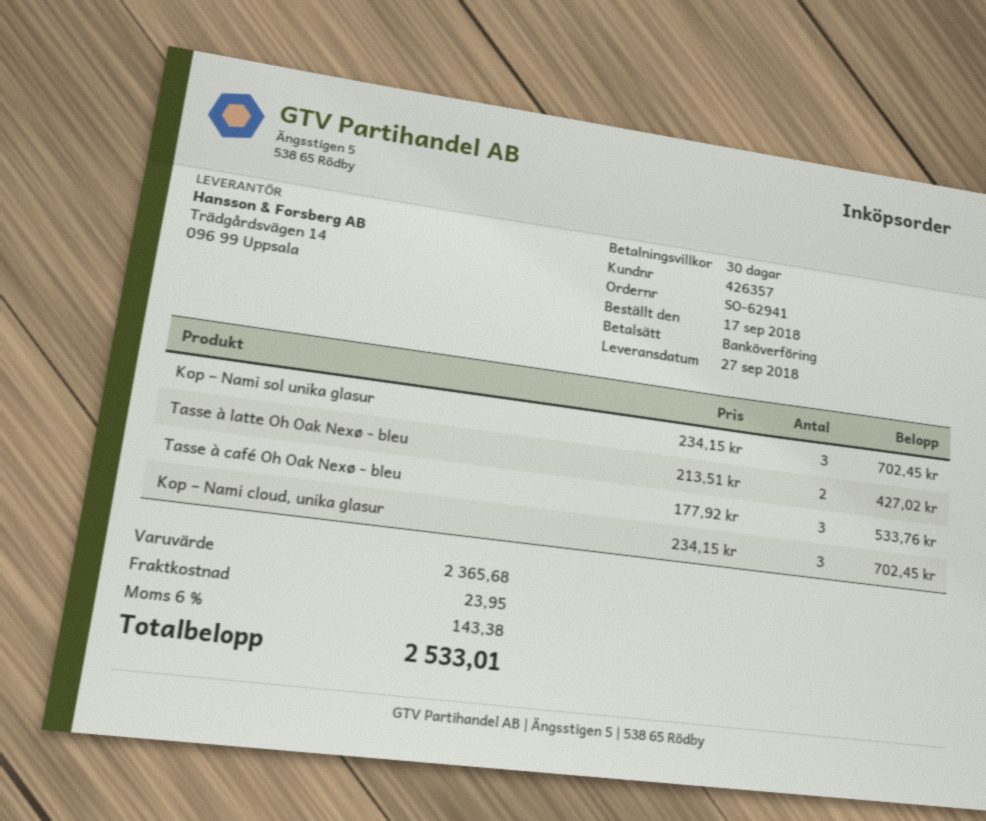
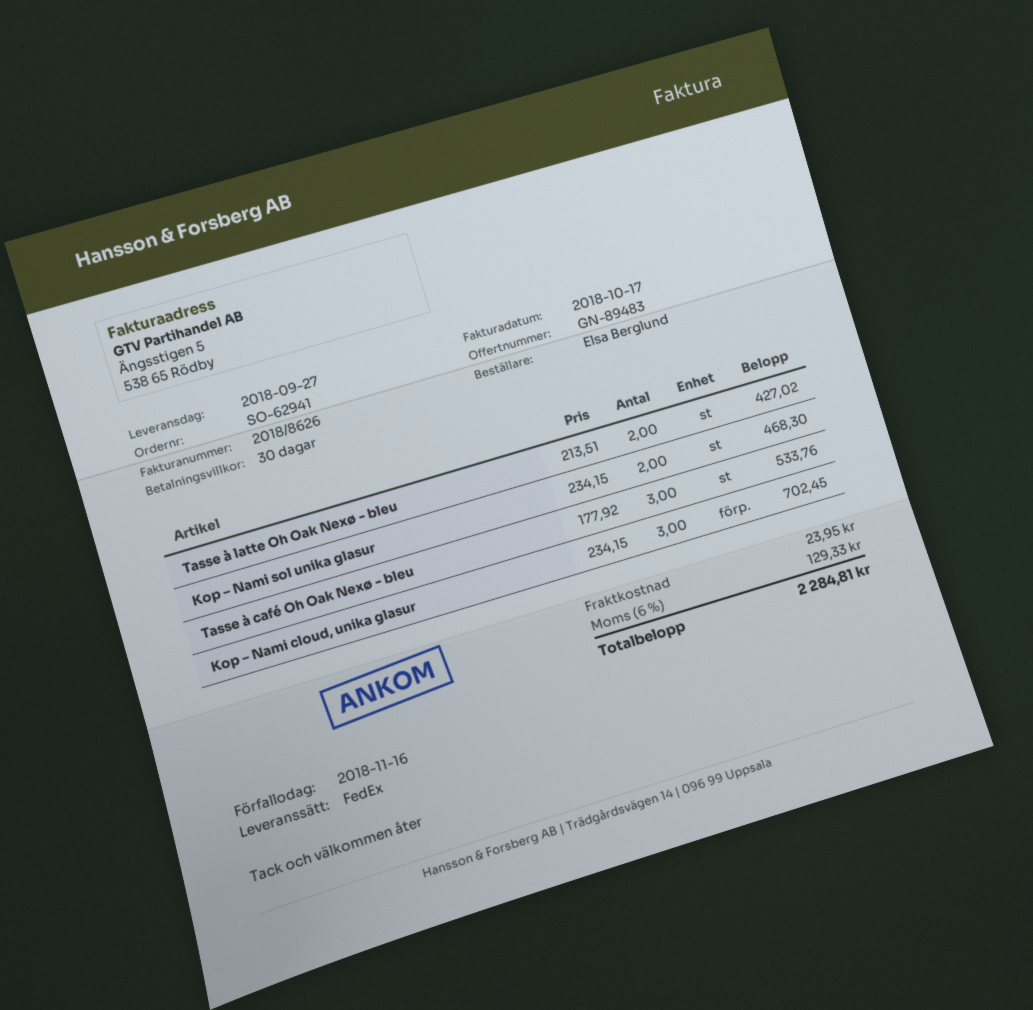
Kop – Nami sol unika glasur: 3 x 234.15 = 702.45 -> 2 x 234.15 = 468.30
tax: 6% = 143.38 -> 6% = 129.33
total: 2533.01 -> 2284.81

